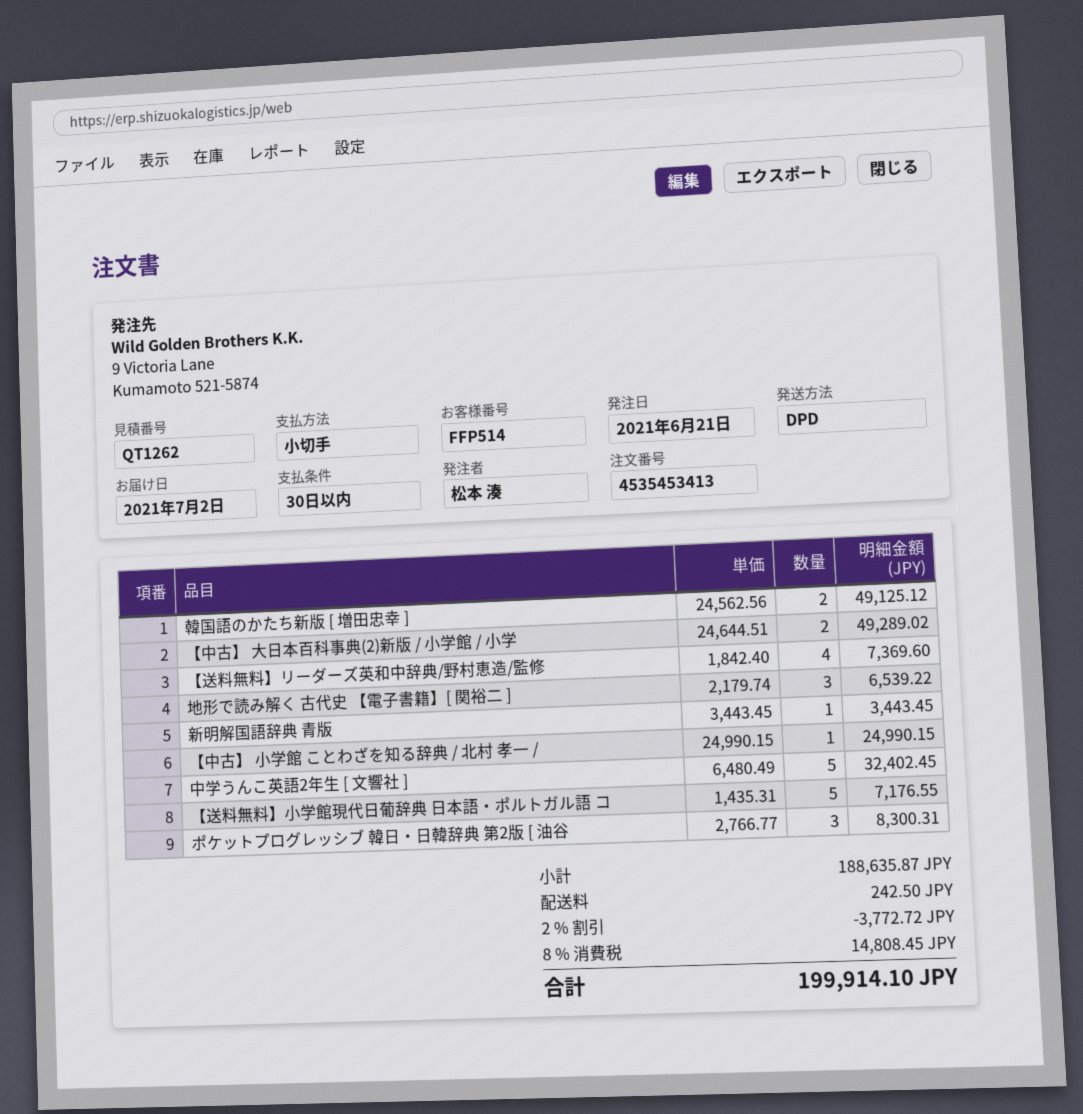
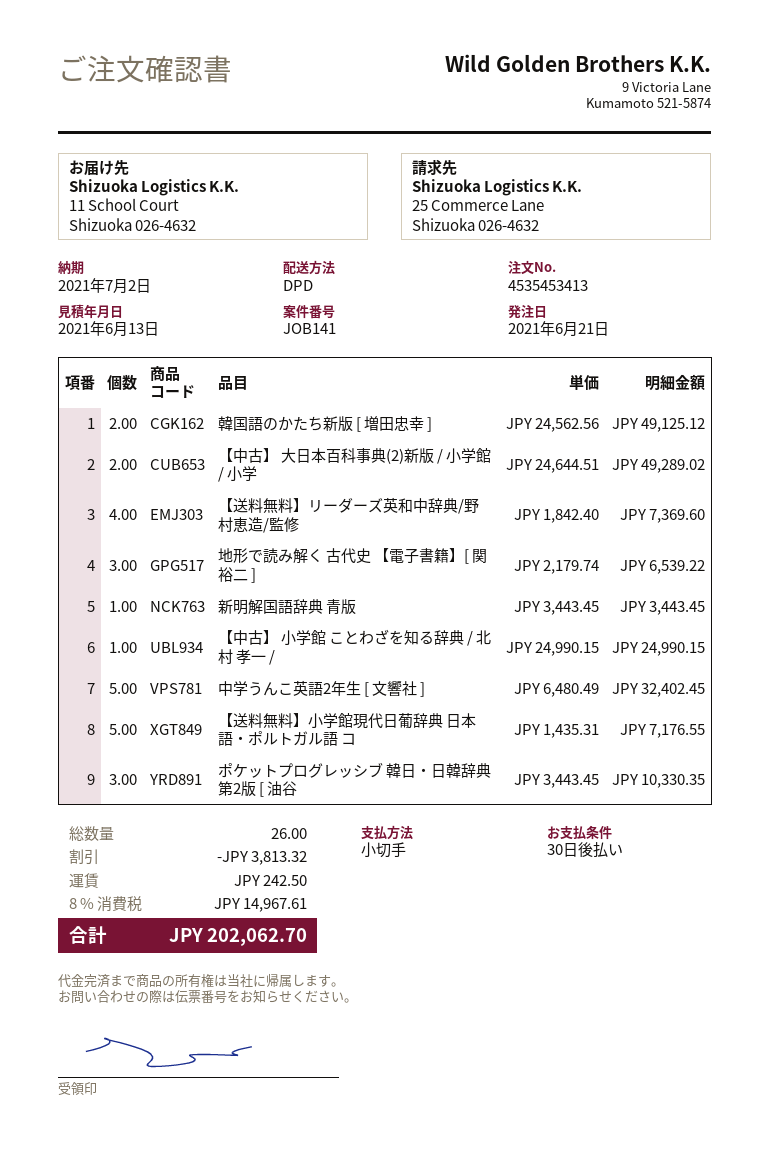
ポケットプログレッシブ 韓日・日韓辞典 第2版 [ 油谷: 3 x 2766.77 = 8300.31 -> 3 x 3443.45 = 10330.35
discount: 3772.72 -> 3813.32
tax: 8% = 14808.45 -> 8% = 14967.61
total: 199914.10 -> 202062.70

